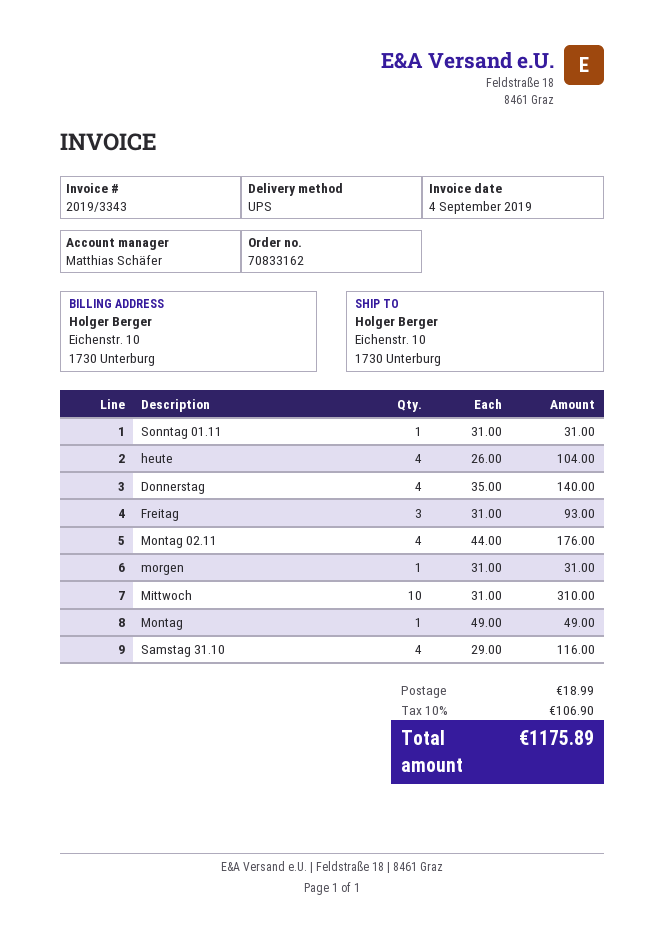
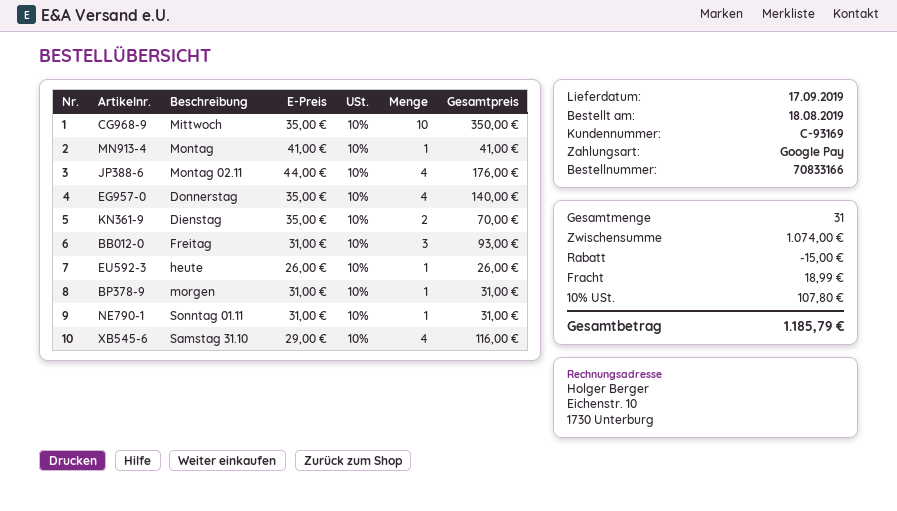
order number: 70833162 -> 70833166
heute: 4 x 26.00 = 104.00 -> 1 x 26.00 = 26.00
Mittwoch: 10 x 31.00 = 310.00 -> 10 x 35.00 = 350.00
Montag: 1 x 49.00 = 49.00 -> 1 x 41.00 = 41.00
Dienstag: none -> 2 x 35.00 = 70.00
discount: none -> 15.00
tax: 10% = 106.90 -> 10% = 107.80
total: 1175.89 -> 1185.79

